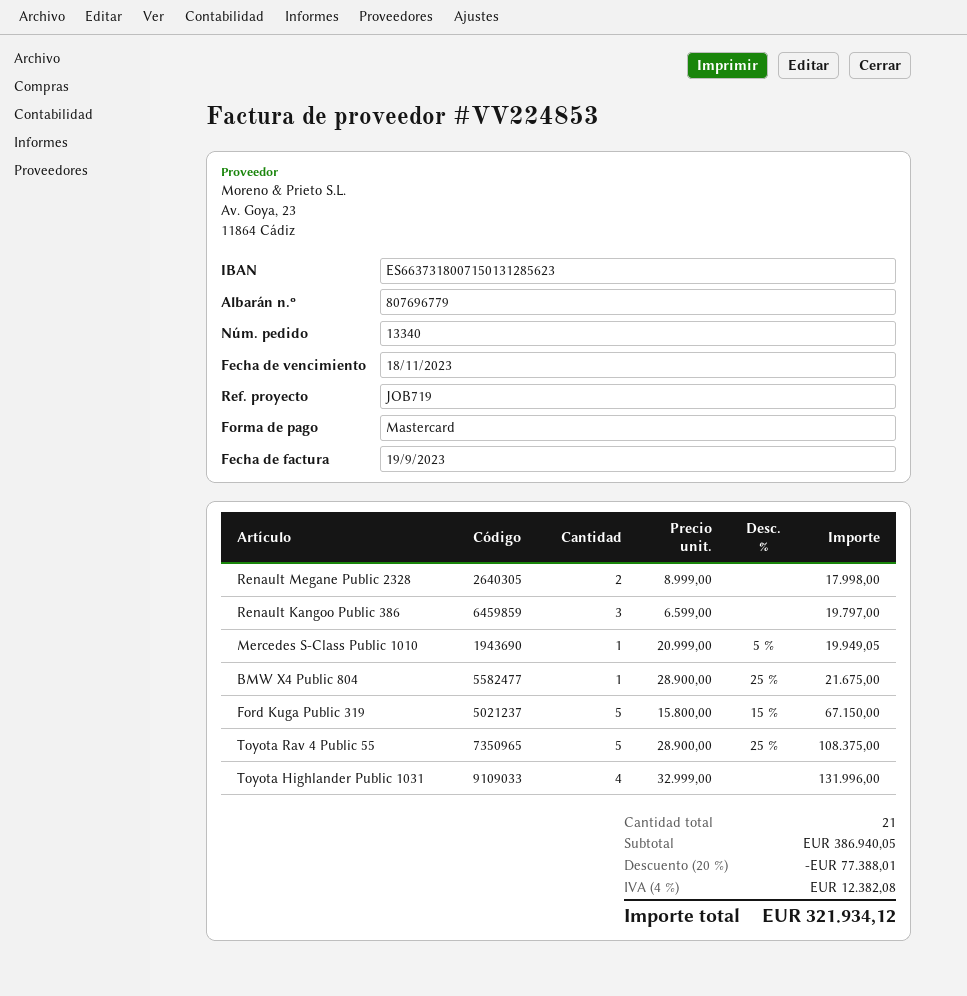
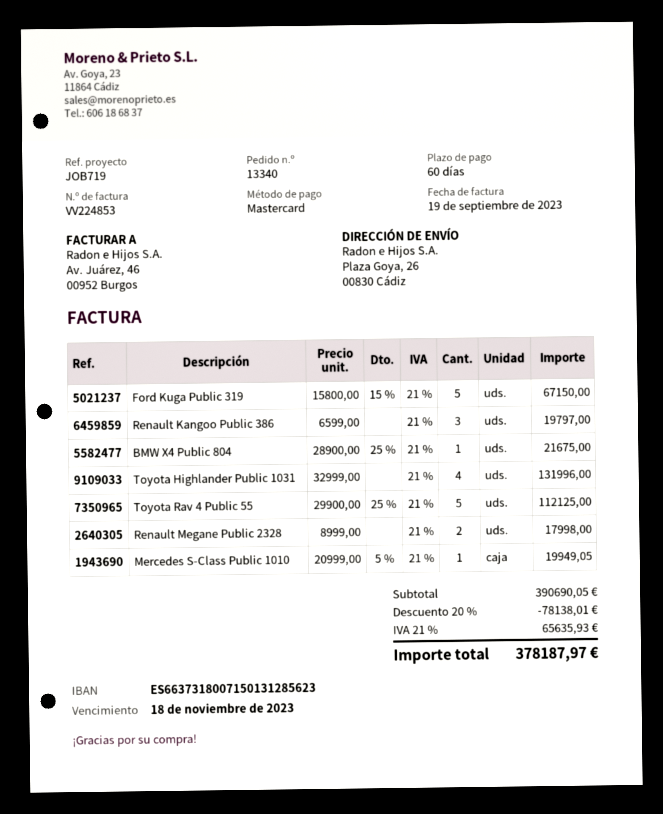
Toyota Rav 4 Public 55: 5 x 28900.00 - 25% = 108375.00 -> 5 x 29900.00 - 25% = 112125.00
subtotal: 386940.05 -> 390690.05
discount: 20% = 77388.01 -> 20% = 78138.01
tax: 4% = 12382.08 -> 21% = 65635.93
total: 321934.12 -> 378187.97

